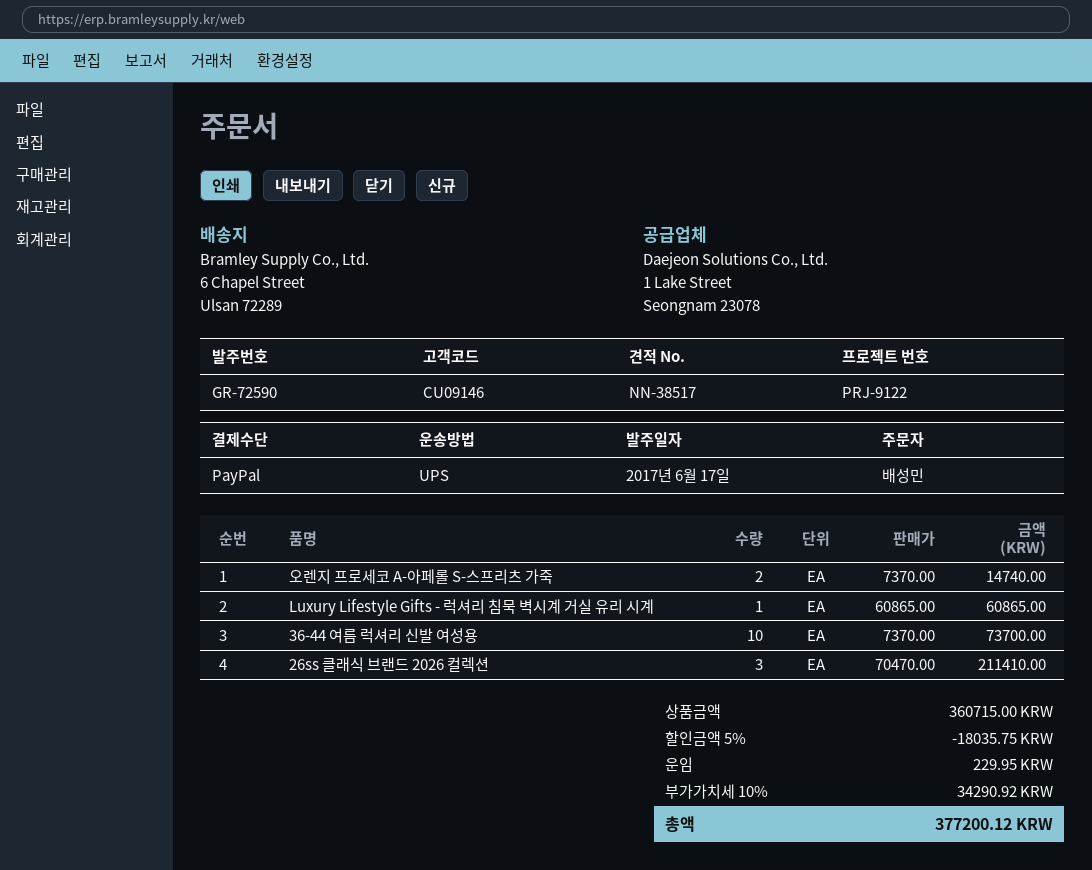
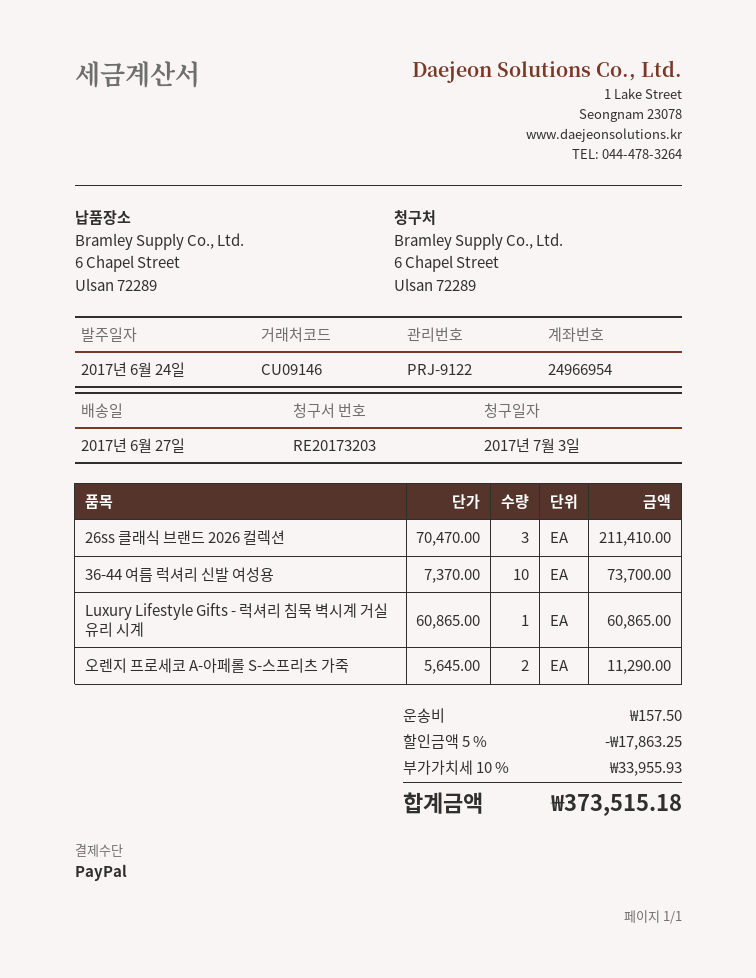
order date: 2017-06-17 -> 2017-06-24
오렌지 프로세코 A-아페롤 S-스프리츠 가죽: 2 x 7370.00 = 14740.00 -> 2 x 5645.00 = 11290.00
discount: 5% = 18035.75 -> 5% = 17863.25
shipping: 229.95 -> 157.50
tax: 10% = 34290.92 -> 10% = 33955.93
total: 377200.12 -> 373515.18

